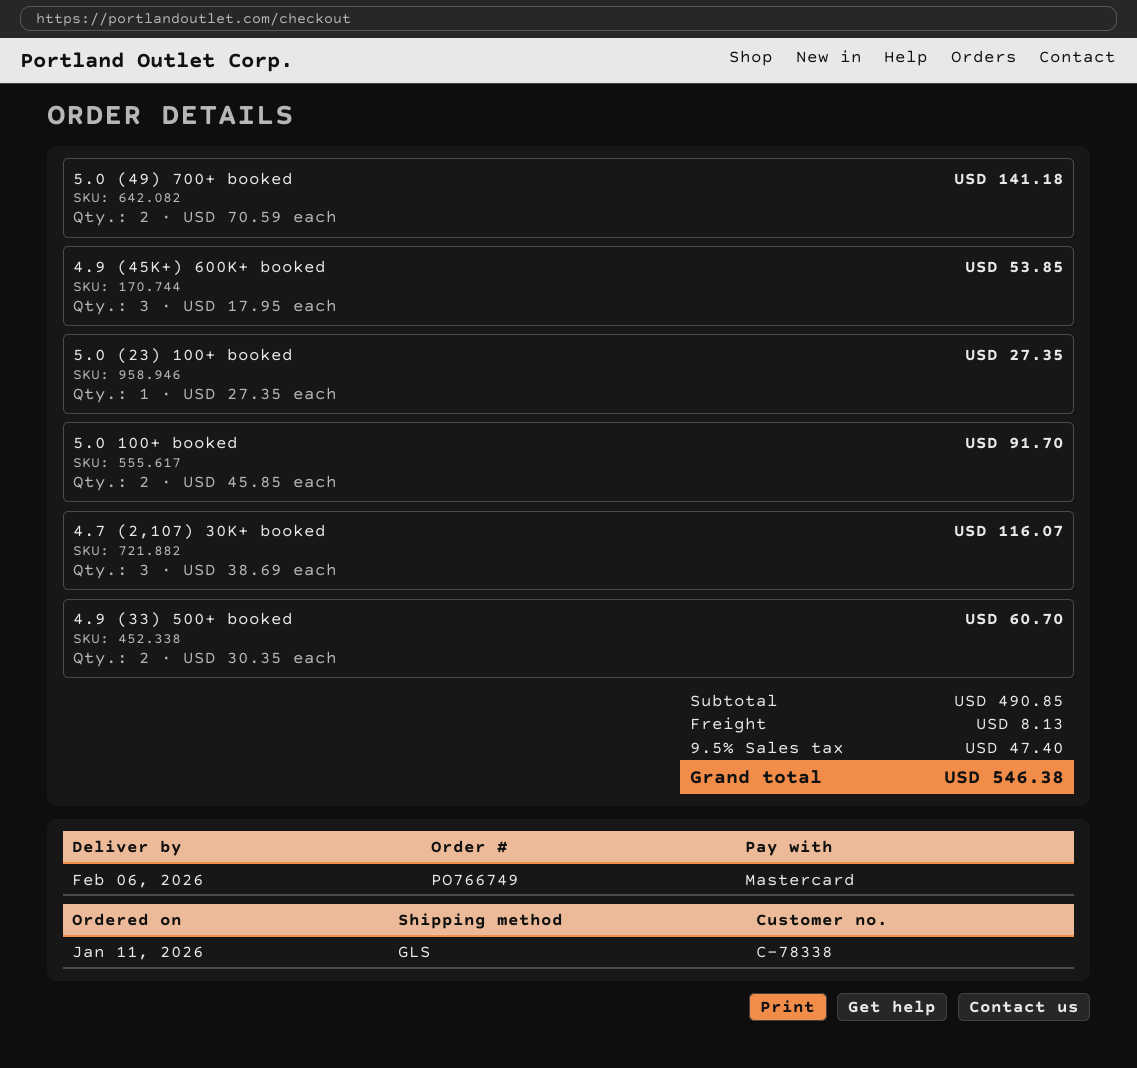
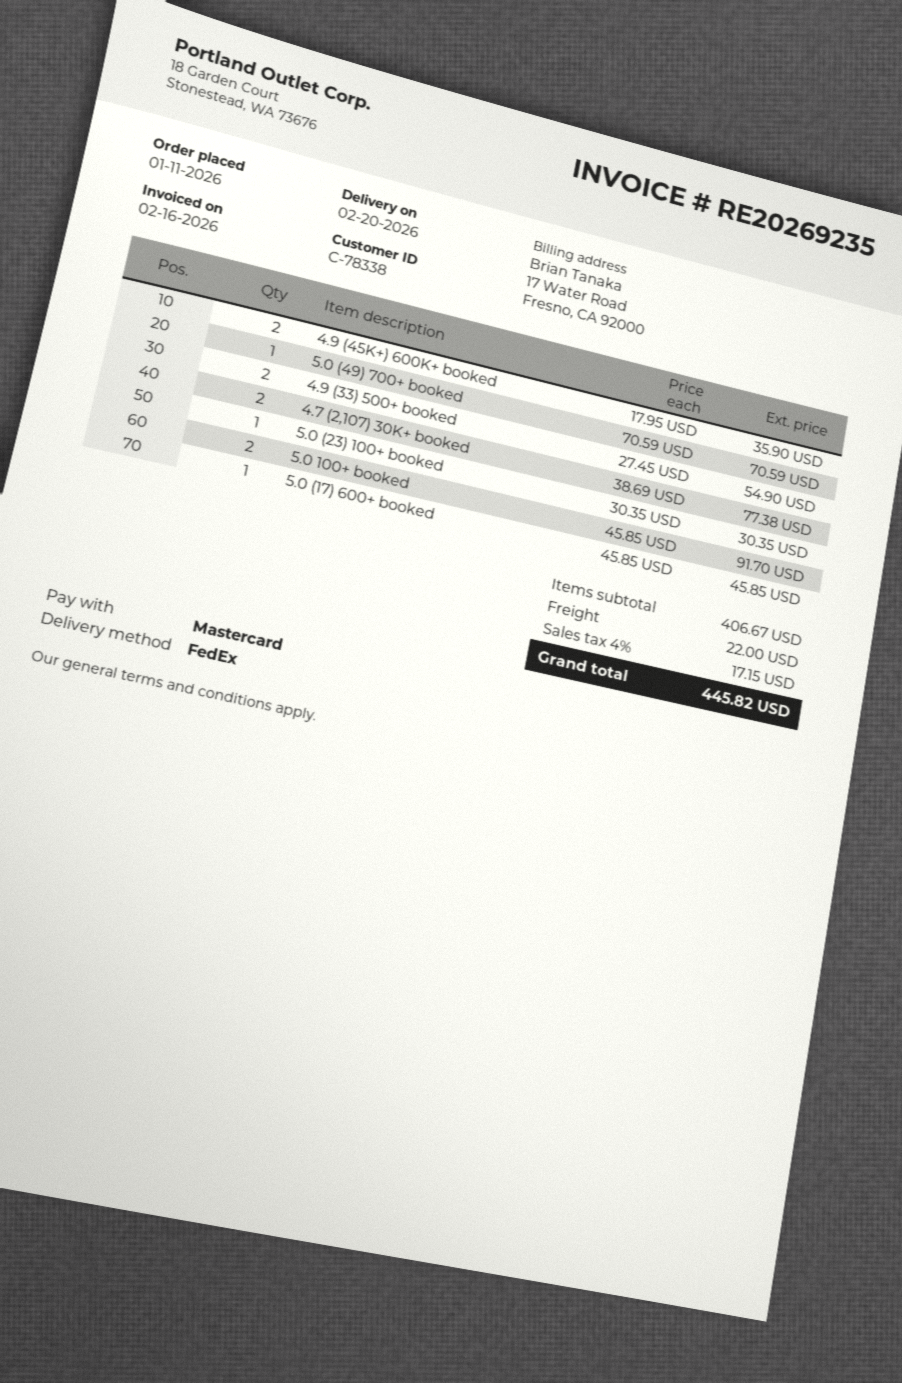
delivery date: 2026-02-06 -> 2026-02-20
shipping method: GLS -> FedEx
5.0 (49) 700+ booked: 2 x 70.59 = 141.18 -> 1 x 70.59 = 70.59
4.9 (45K+) 600K+ booked: 3 x 17.95 = 53.85 -> 2 x 17.95 = 35.90
5.0 (23) 100+ booked: 1 x 27.35 = 27.35 -> 1 x 30.35 = 30.35
4.7 (2,107) 30K+ booked: 3 x 38.69 = 116.07 -> 2 x 38.69 = 77.38
4.9 (33) 500+ booked: 2 x 30.35 = 60.70 -> 2 x 27.45 = 54.90
5.0 (17) 600+ booked: none -> 1 x 45.85 = 45.85
subtotal: 490.85 -> 406.67
shipping: 8.13 -> 22.00
tax: 9.5% = 47.40 -> 4% = 17.15
total: 546.38 -> 445.82

